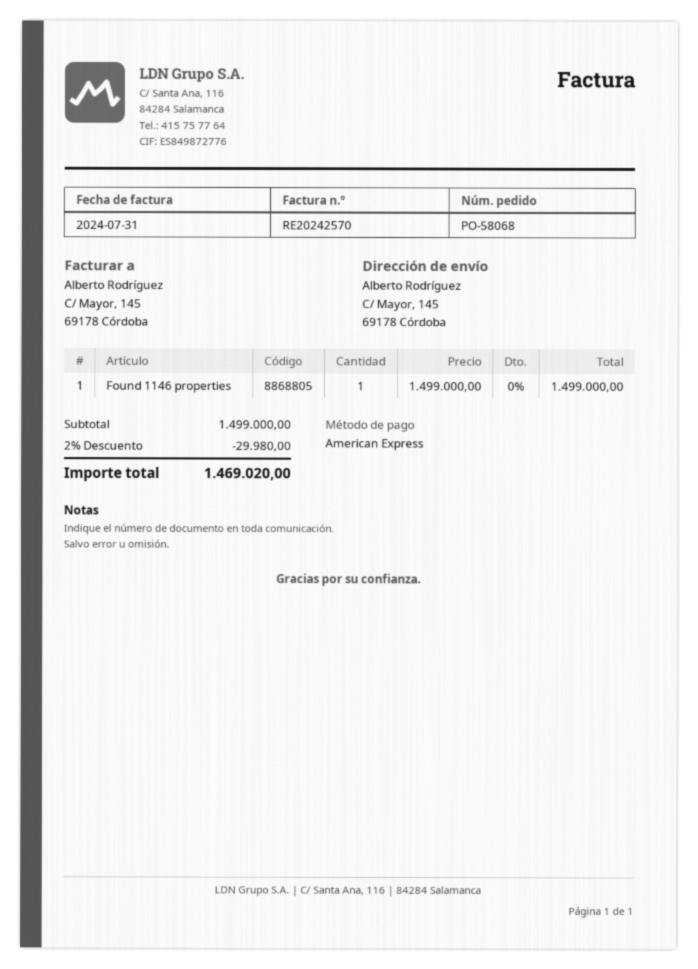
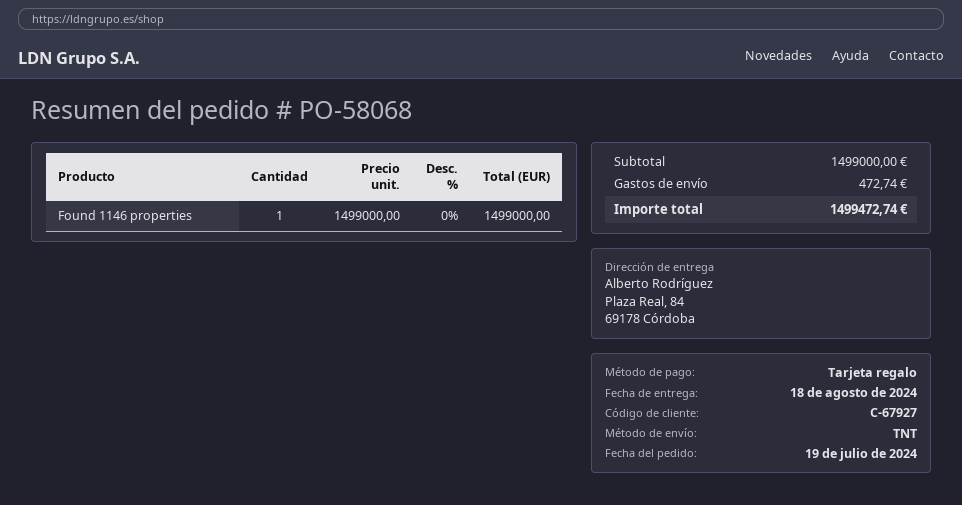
payment method: American Express -> gift card
ship to: C/ Mayor, 145, 69178 Córdoba -> Plaza Real, 84, 69178 Córdoba
discount: 2% = 29980.00 -> none
shipping: none -> 472.74
total: 1469020.00 -> 1499472.74

